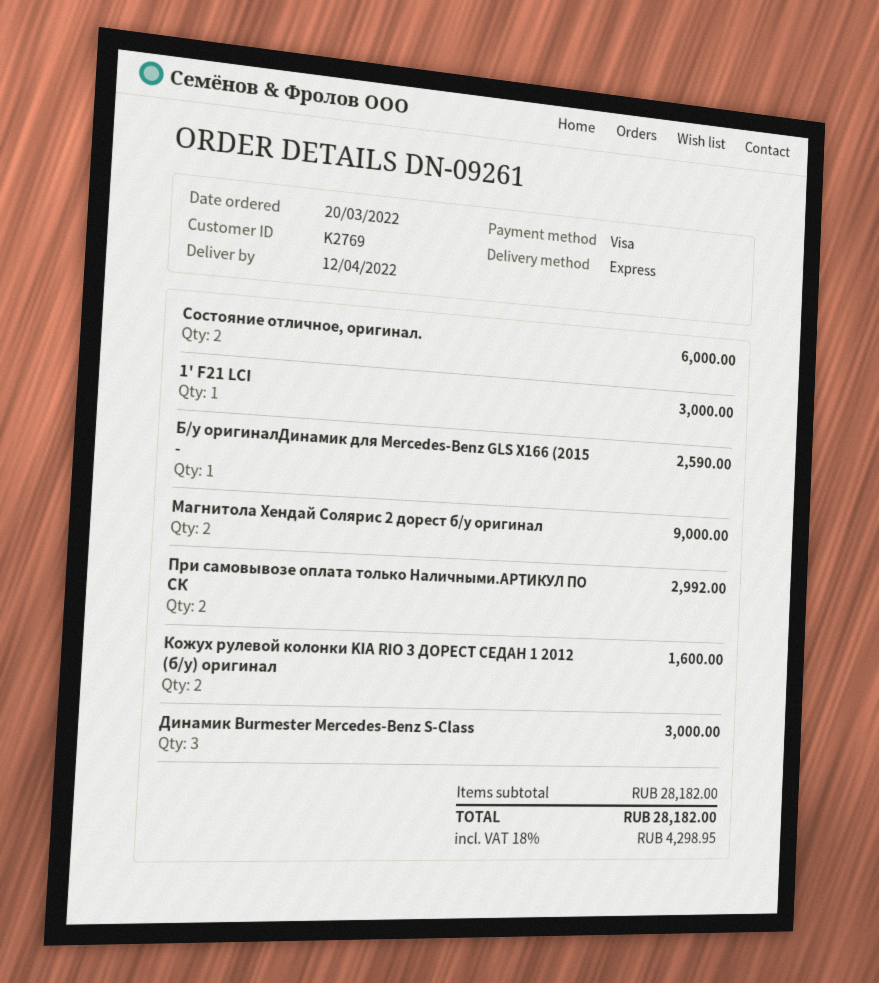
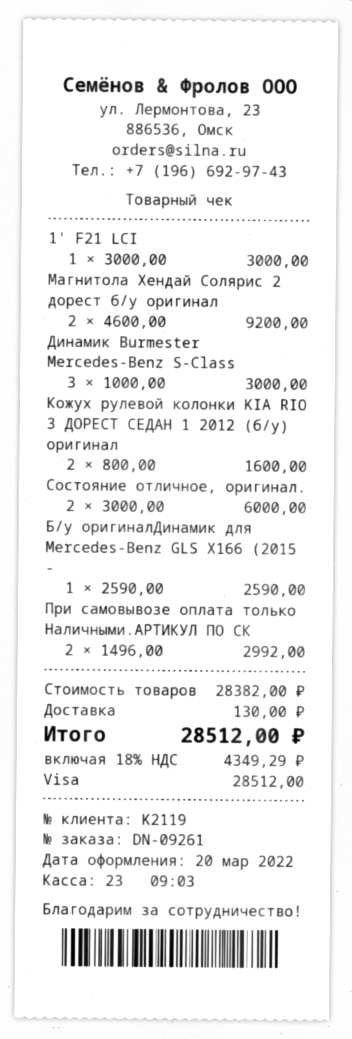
customer number: K2769 -> K2119
Магнитола Хендай Солярис 2 дорест б/у оригинал: 2 for 9000.00 -> 2 for 9200.00
subtotal: 28182.00 -> 28382.00
shipping: none -> 130.00
tax: 18% = 4298.95 -> 18% = 4349.29
total: 28182.00 -> 28512.00

